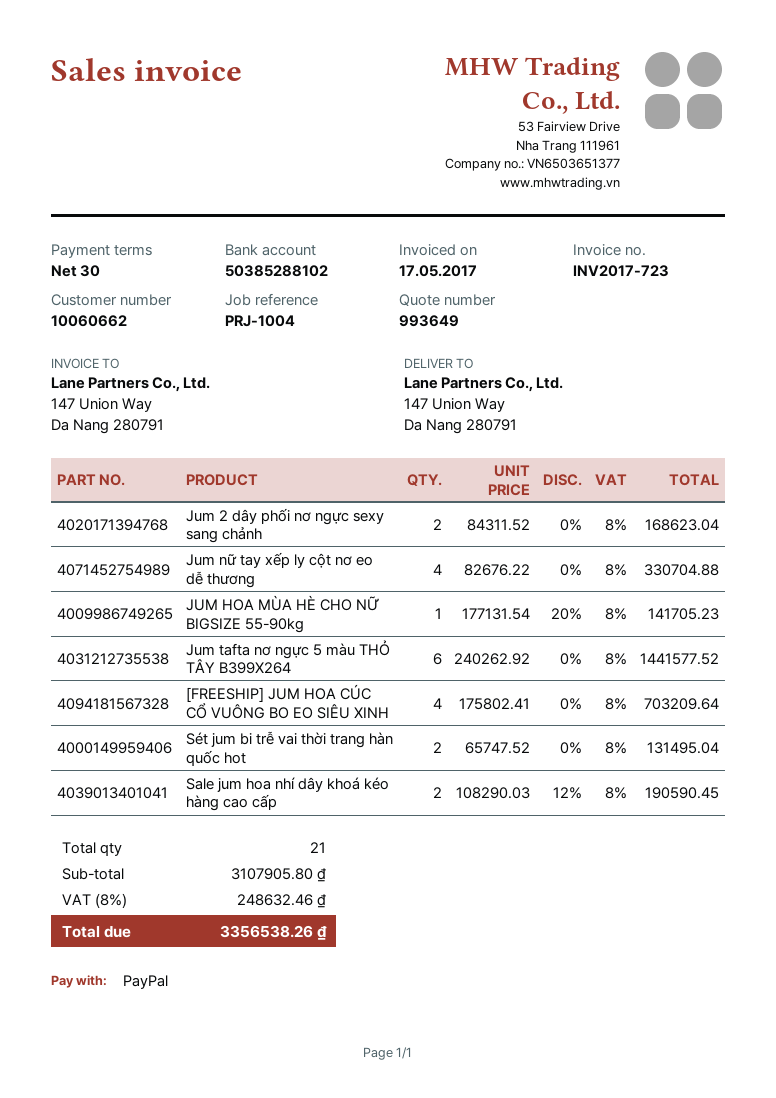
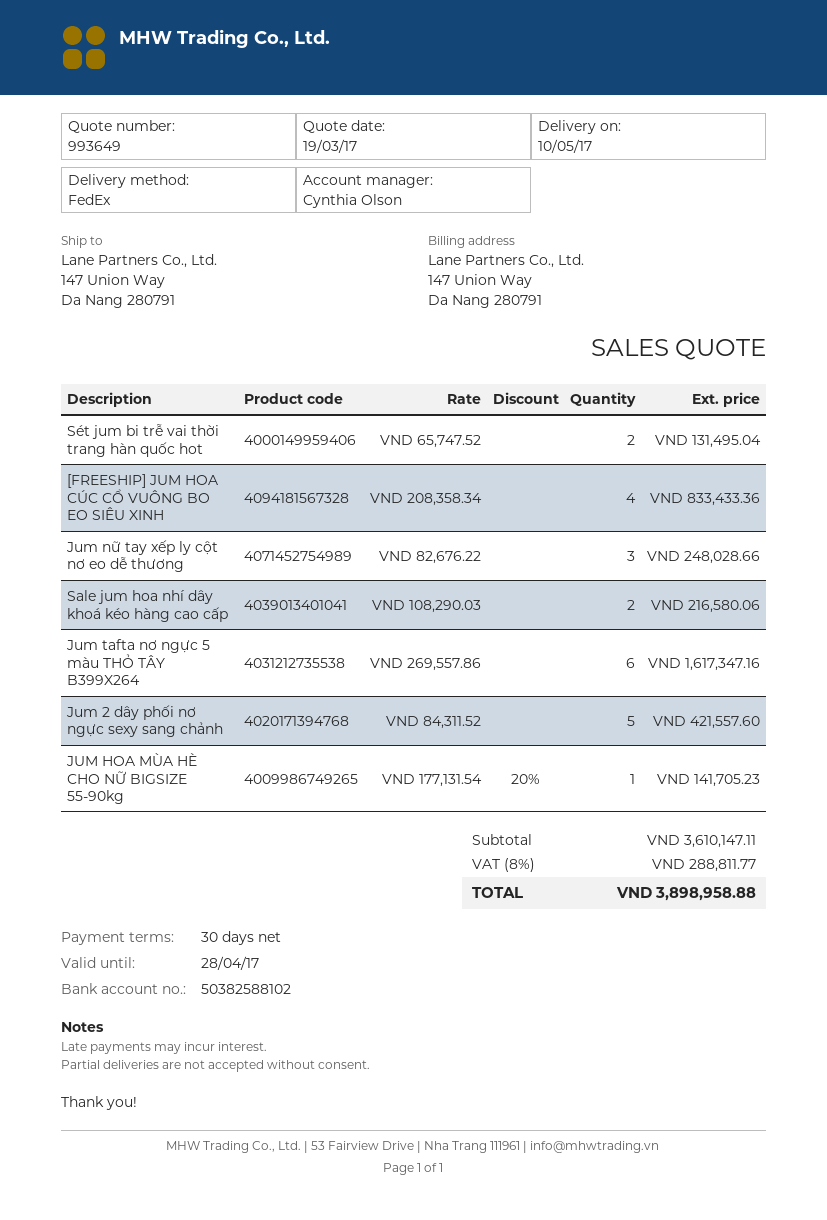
bank account: 50385288102 -> 50382588102
Jum 2 dây phối nơ ngực sexy sang chảnh: 2 x 84311.52 = 168623.04 -> 5 x 84311.52 = 421557.60
Jum nữ tay xếp ly cột nơ eo dễ thương: 4 x 82676.22 = 330704.88 -> 3 x 82676.22 = 248028.66
Jum tafta nơ ngực 5 màu THỎ TÂY B399X264: 6 x 240262.92 = 1441577.52 -> 6 x 269557.86 = 1617347.16
[FREESHIP] JUM HOA CÚC CỔ VUÔNG BO EO SIÊU XINH: 4 x 175802.41 = 703209.64 -> 4 x 208358.34 = 833433.36
Sale jum hoa nhí dây khoá kéo hàng cao cấp: 2 x 108290.03 - 12% = 190590.45 -> 2 x 108290.03 = 216580.06
subtotal: 3107905.80 -> 3610147.11
tax: 8% = 248632.46 -> 8% = 288811.77
total: 3356538.26 -> 3898958.88

